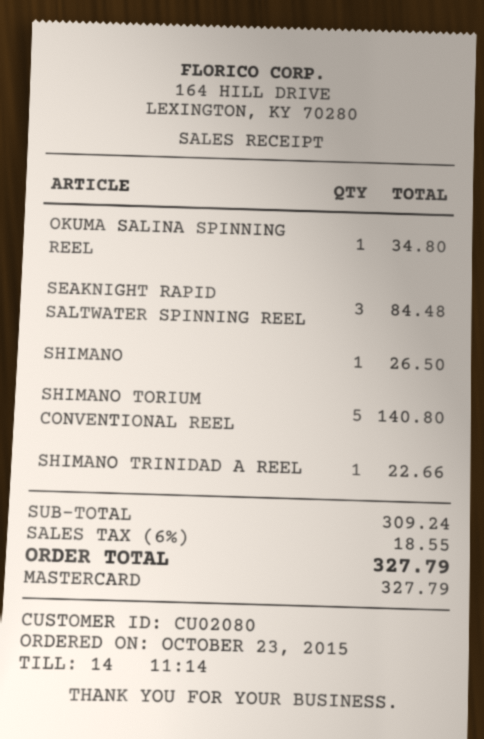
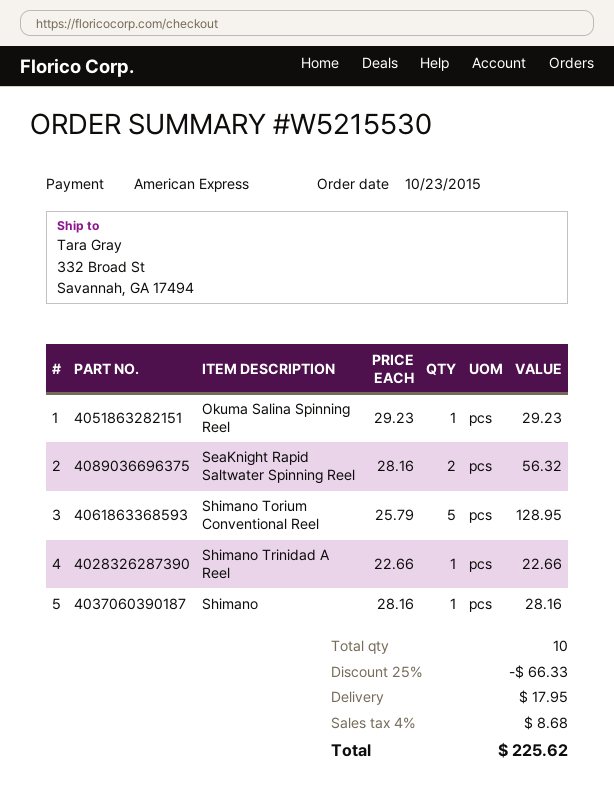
payment method: Mastercard -> American Express
OKUMA SALINA SPINNING REEL: 1 for 34.80 -> 1 for 29.23
SEAKNIGHT RAPID SALTWATER SPINNING REEL: 3 for 84.48 -> 2 for 56.32
SHIMANO: 1 for 26.50 -> 1 for 28.16
SHIMANO TORIUM CONVENTIONAL REEL: 5 for 140.80 -> 5 for 128.95
discount: none -> 25% = 66.33
shipping: none -> 17.95
tax: 6% = 18.55 -> 4% = 8.68
total: 327.79 -> 225.62

